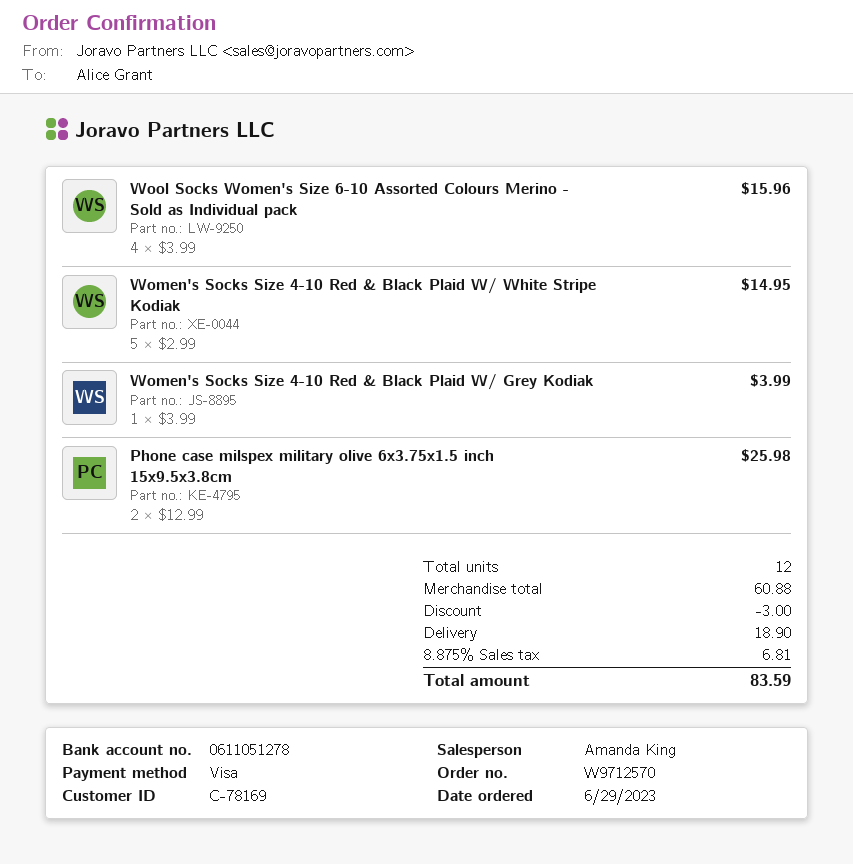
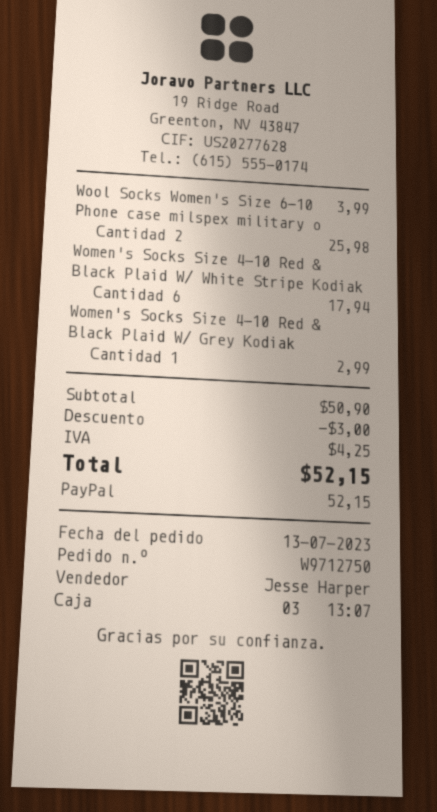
order number: W9712570 -> W9712750
order date: 2023-06-29 -> 2023-07-13
sales rep: Amanda King -> Jesse Harper
payment method: Visa -> PayPal
Wool Socks Women's Size 6-10 Assorted Colours Merino - Sold as Individual pack: 4 for 15.96 -> 1 for 3.99
Women's Socks Size 4-10 Red & Black Plaid W/ White Stripe Kodiak: 5 for 14.95 -> 6 for 17.94
Women's Socks Size 4-10 Red & Black Plaid W/ Grey Kodiak: 1 for 3.99 -> 1 for 2.99
subtotal: 60.88 -> 50.90
shipping: 18.90 -> none
tax: 6.81 -> 4.25
total: 83.59 -> 52.15

